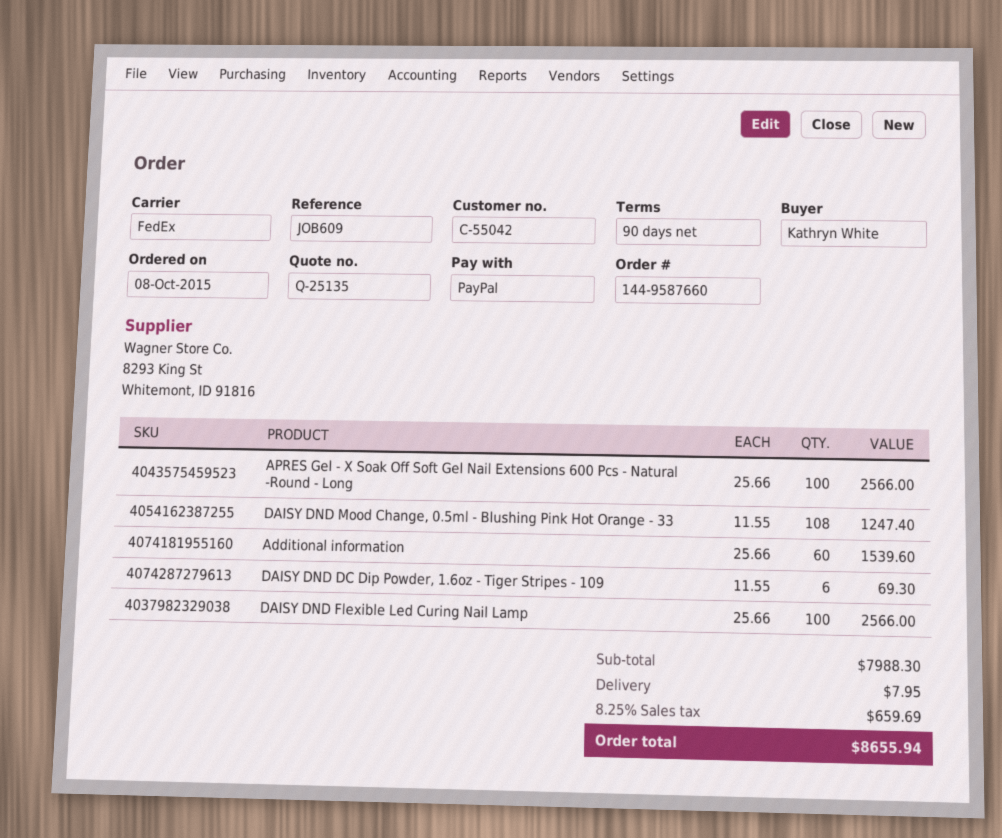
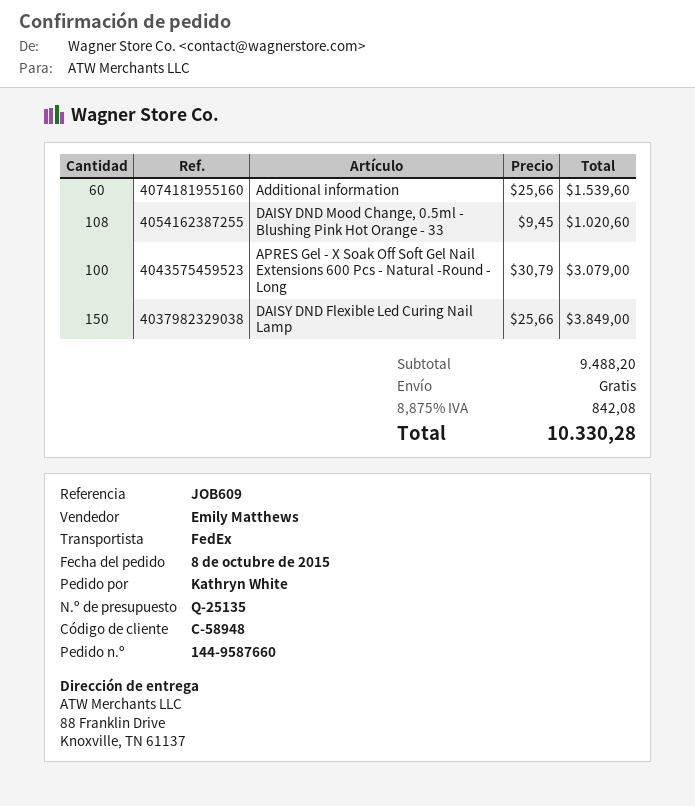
customer number: C-55042 -> C-58948
APRES Gel - X Soak Off Soft Gel Nail Extensions 600 Pcs - Natural -Round - Long: 100 x 25.66 = 2566.00 -> 100 x 30.79 = 3079.00
DAISY DND Mood Change, 0.5ml - Blushing Pink Hot Orange - 33: 108 x 11.55 = 1247.40 -> 108 x 9.45 = 1020.60
DAISY DND DC Dip Powder, 1.6oz - Tiger Stripes - 109: 6 x 11.55 = 69.30 -> none
DAISY DND Flexible Led Curing Nail Lamp: 100 x 25.66 = 2566.00 -> 150 x 25.66 = 3849.00
subtotal: 7988.30 -> 9488.20
shipping: 7.95 -> 0.00
tax: 8.25% = 659.69 -> 8.875% = 842.08
total: 8655.94 -> 10330.28

